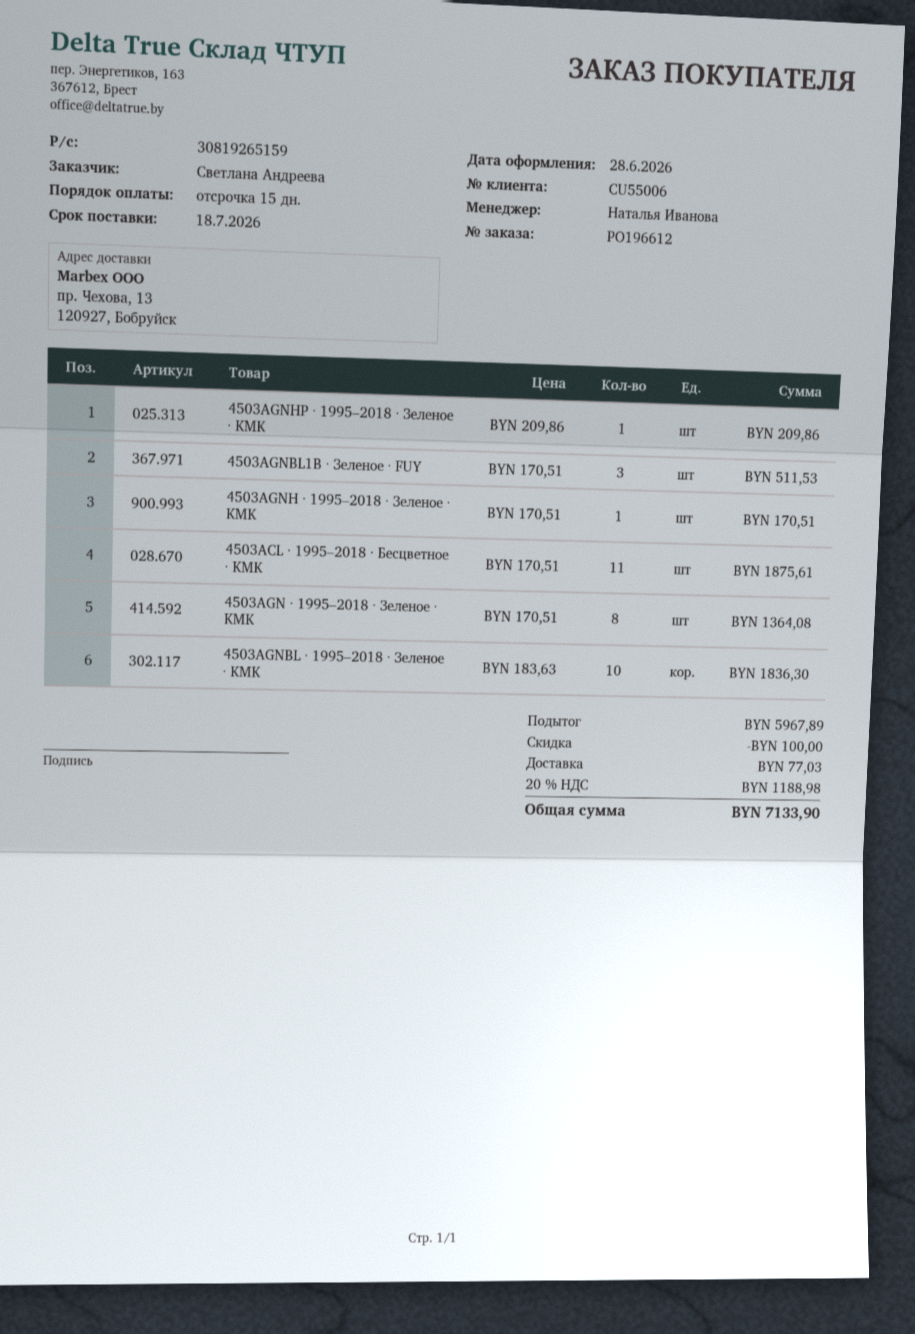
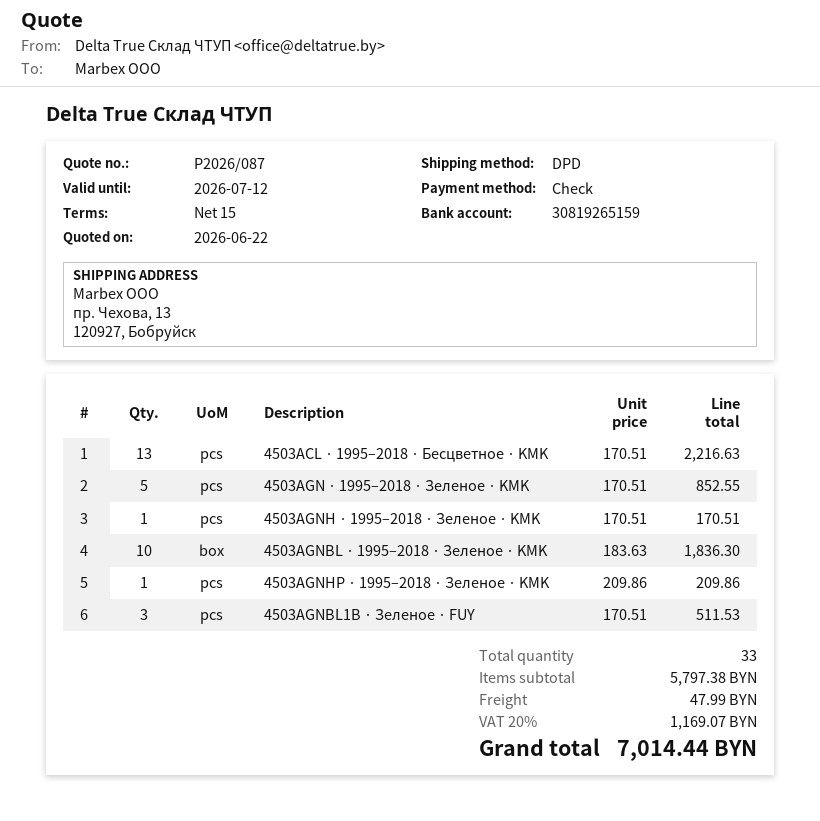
4503ACL · 1995–2018 · Бесцветное · KMK: 11 x 170.51 = 1875.61 -> 13 x 170.51 = 2216.63
4503AGN · 1995–2018 · Зеленое · KMK: 8 x 170.51 = 1364.08 -> 5 x 170.51 = 852.55
subtotal: 5967.89 -> 5797.38
discount: 100.00 -> none
shipping: 77.03 -> 47.99
tax: 20% = 1188.98 -> 20% = 1169.07
total: 7133.90 -> 7014.44

